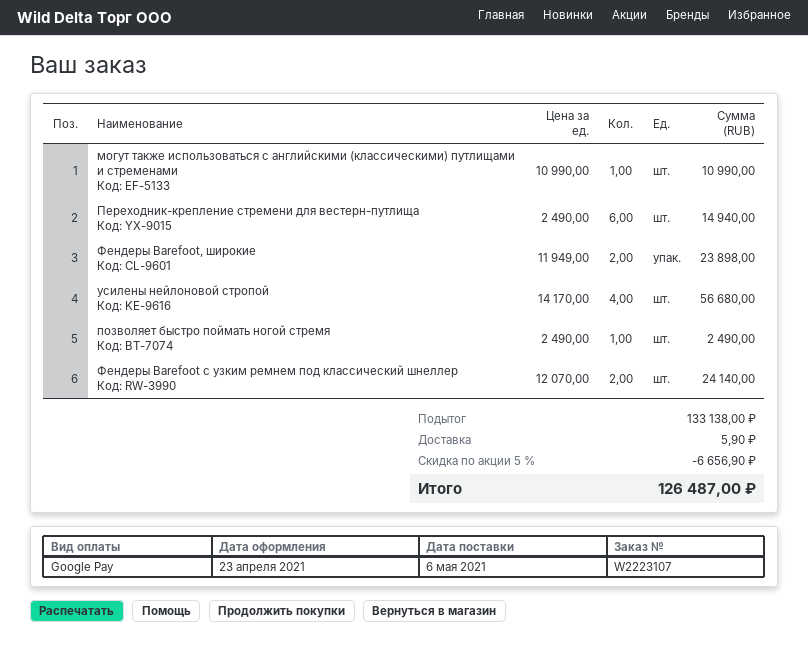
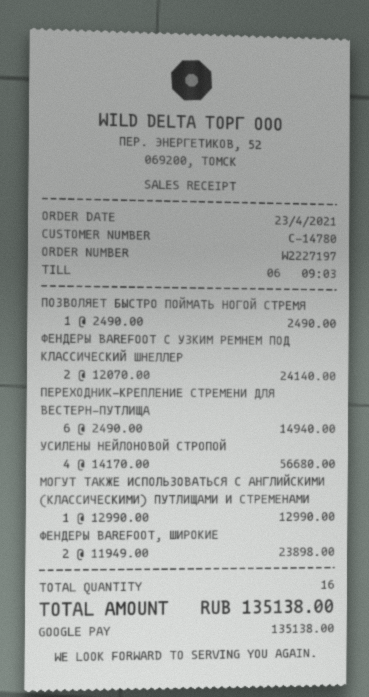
order number: W2223107 -> W2227197
могут также использоваться с английскими (классическими) путлищами и стременами: 1 x 10990.00 = 10990.00 -> 1 x 12990.00 = 12990.00
discount: 5% = 6656.90 -> none
shipping: 5.90 -> none
total: 126487.00 -> 135138.00

